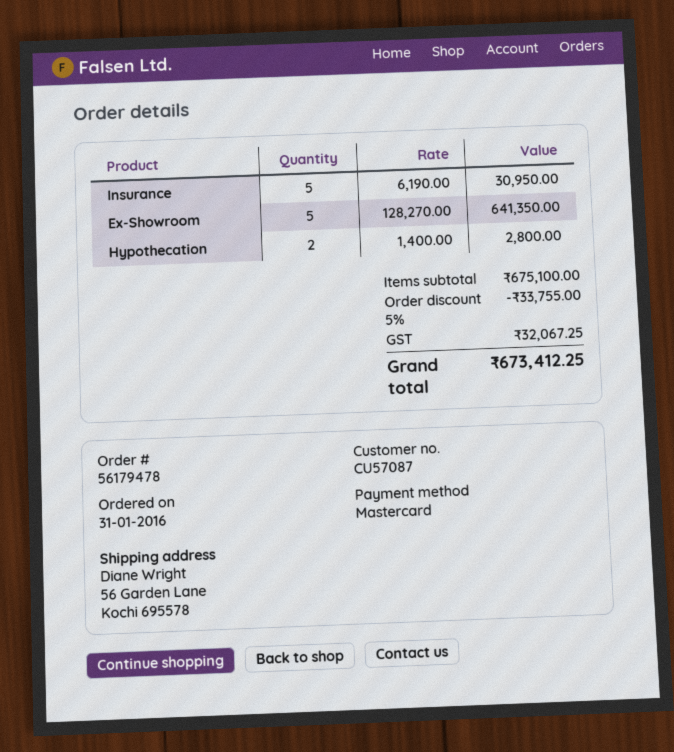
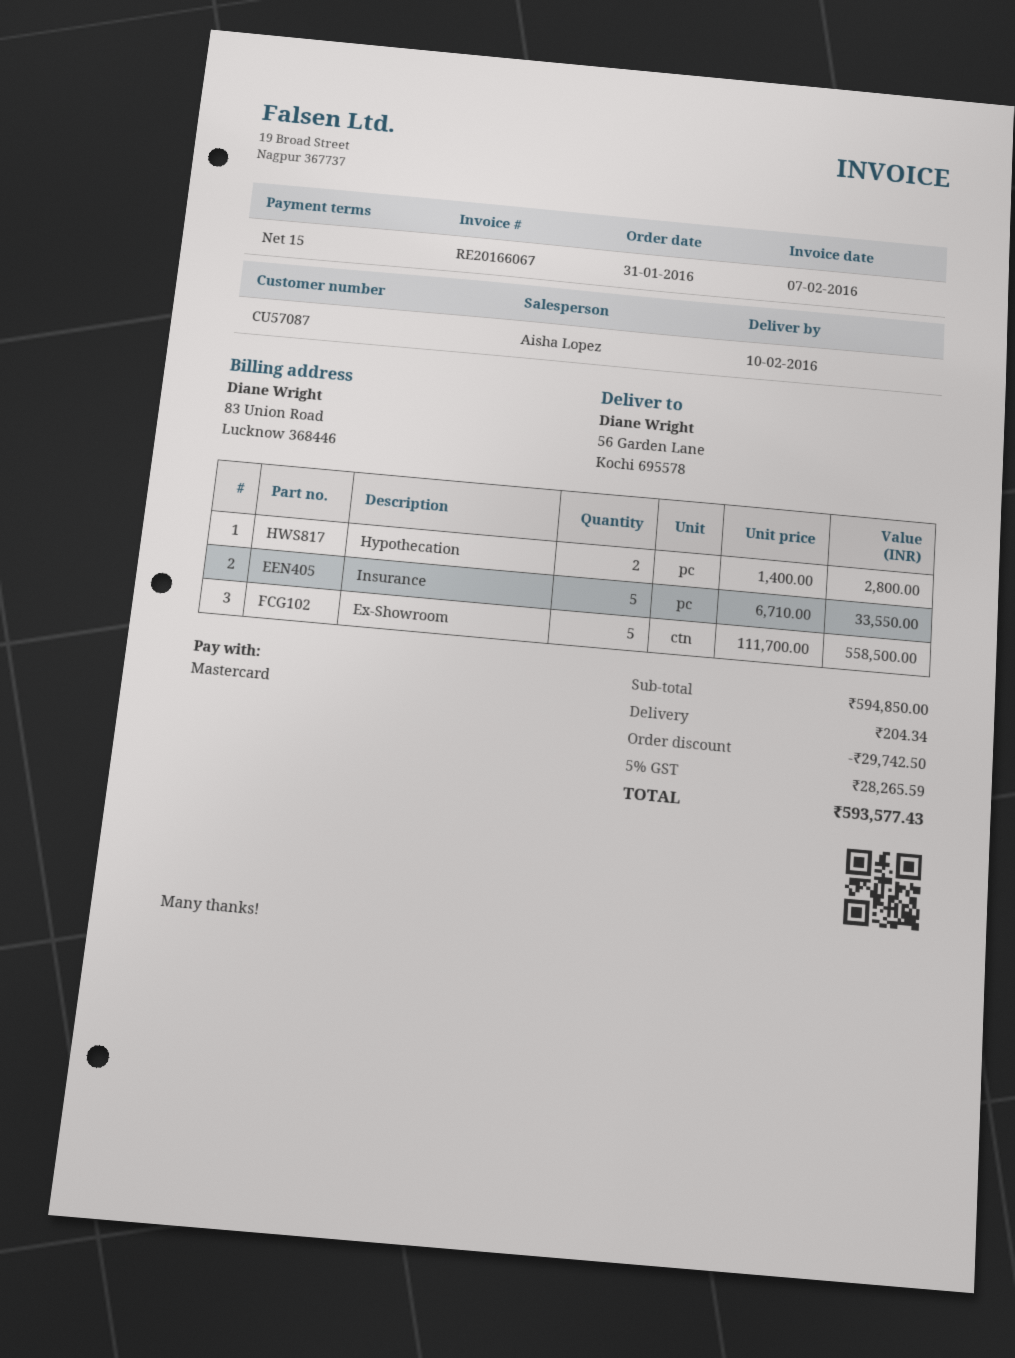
Insurance: 5 x 6190.00 = 30950.00 -> 5 x 6710.00 = 33550.00
Ex-Showroom: 5 x 128270.00 = 641350.00 -> 5 x 111700.00 = 558500.00
subtotal: 675100.00 -> 594850.00
discount: 33755.00 -> 29742.50
shipping: none -> 204.34
tax: 32067.25 -> 28265.59
total: 673412.25 -> 593577.43

